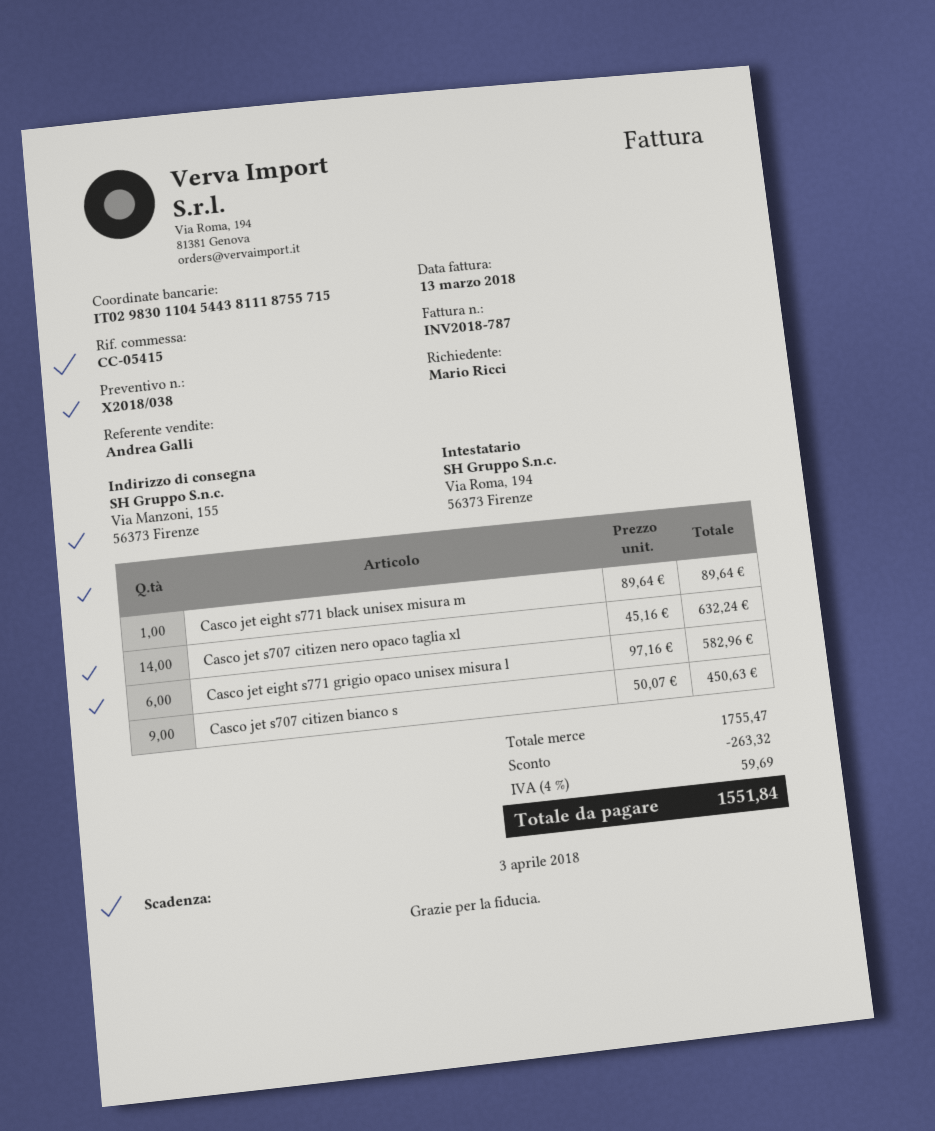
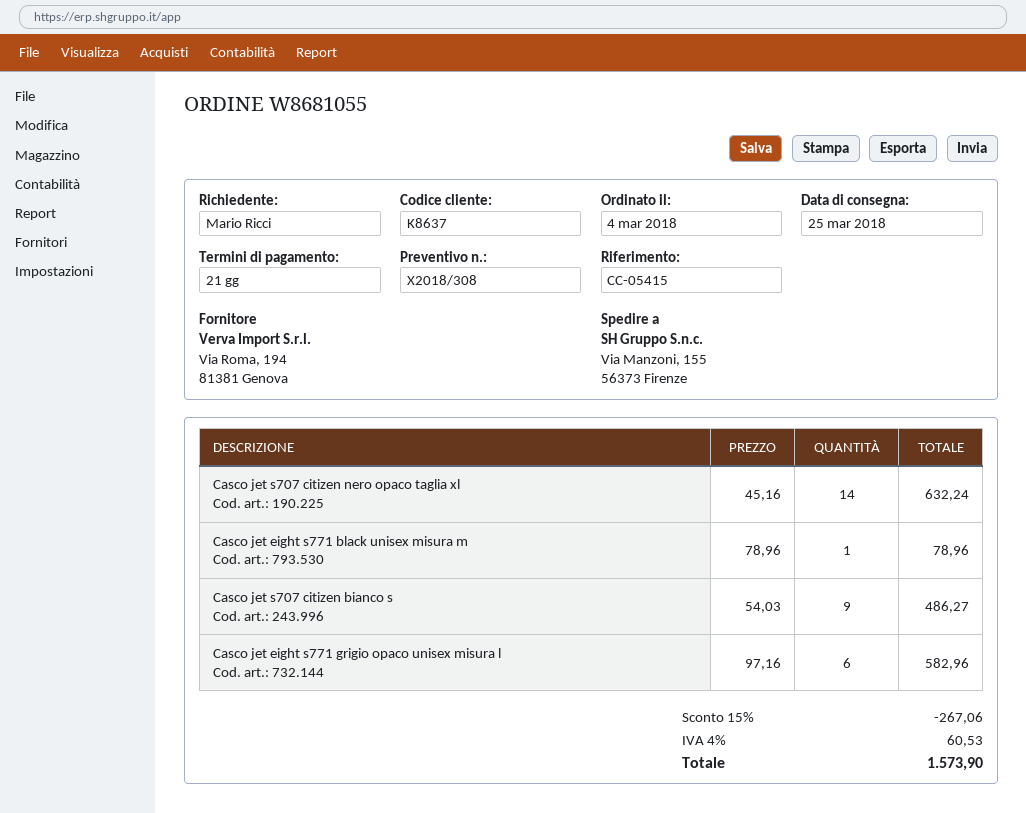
quote number: X2018/038 -> X2018/308
Casco jet eight s771 black unisex misura m: 1 x 89.64 = 89.64 -> 1 x 78.96 = 78.96
Casco jet s707 citizen bianco s: 9 x 50.07 = 450.63 -> 9 x 54.03 = 486.27
discount: 263.32 -> 267.06
tax: 4% = 59.69 -> 4% = 60.53
total: 1551.84 -> 1573.90

